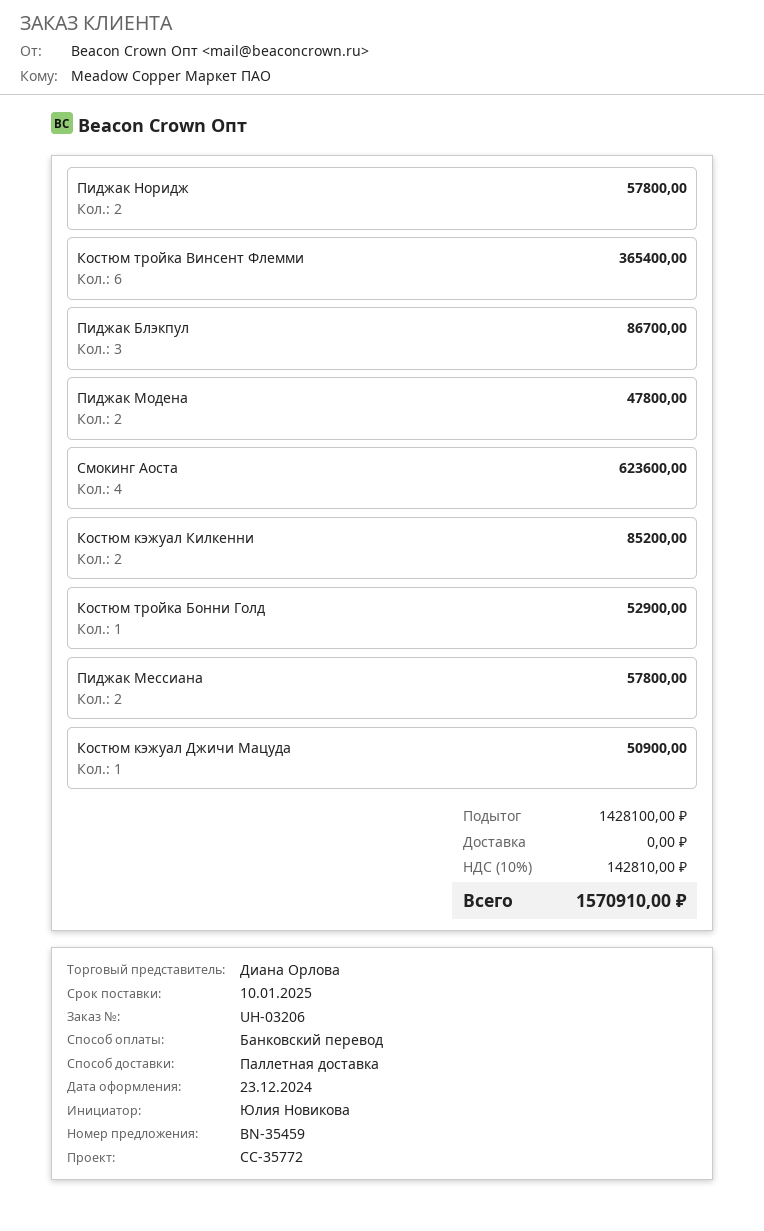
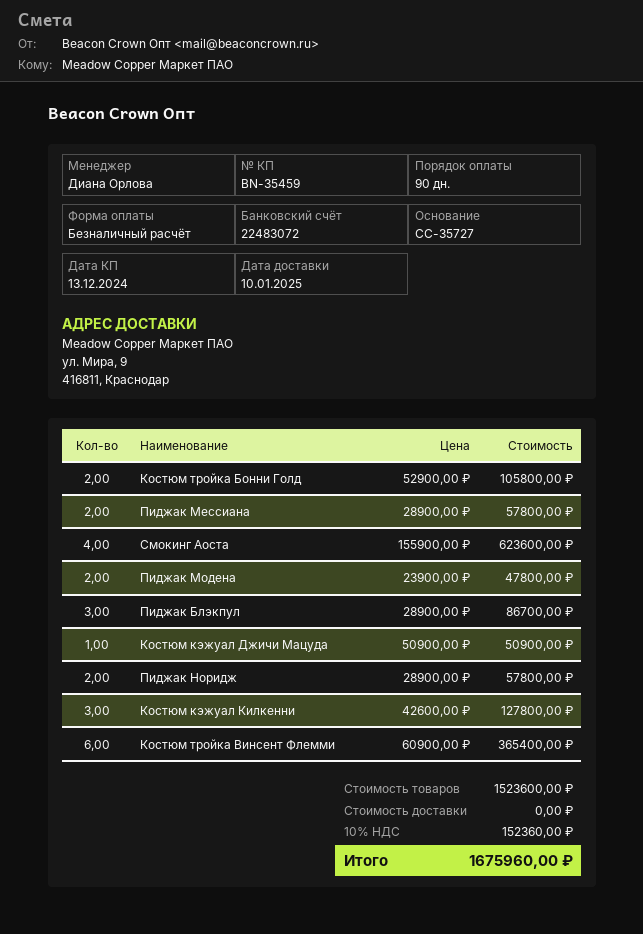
reference: CC-35772 -> CC-35727
Костюм кэжуал Килкенни: 2 for 85200.00 -> 3 for 127800.00
Костюм тройка Бонни Голд: 1 for 52900.00 -> 2 for 105800.00
subtotal: 1428100.00 -> 1523600.00
tax: 10% = 142810.00 -> 10% = 152360.00
total: 1570910.00 -> 1675960.00

